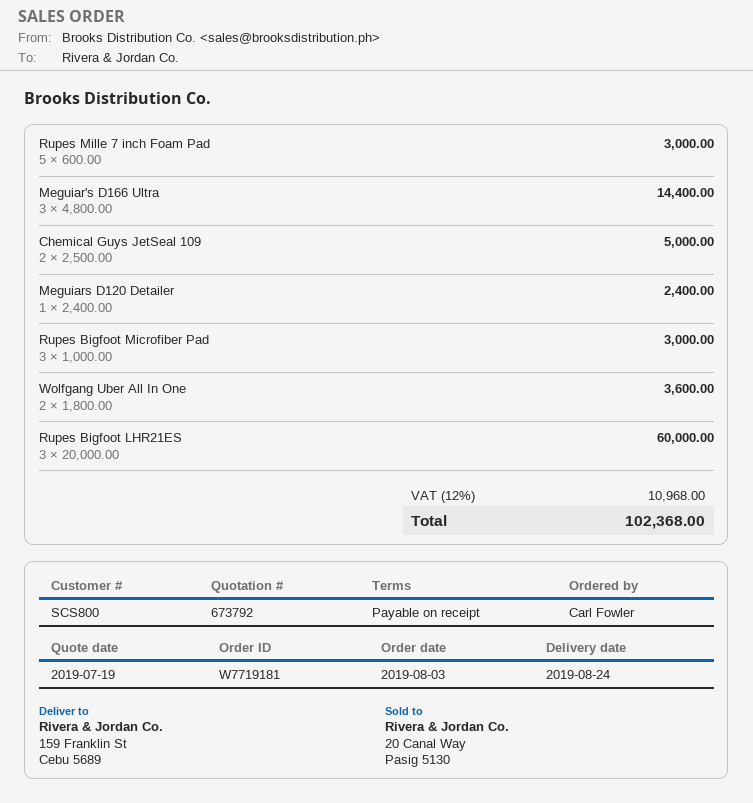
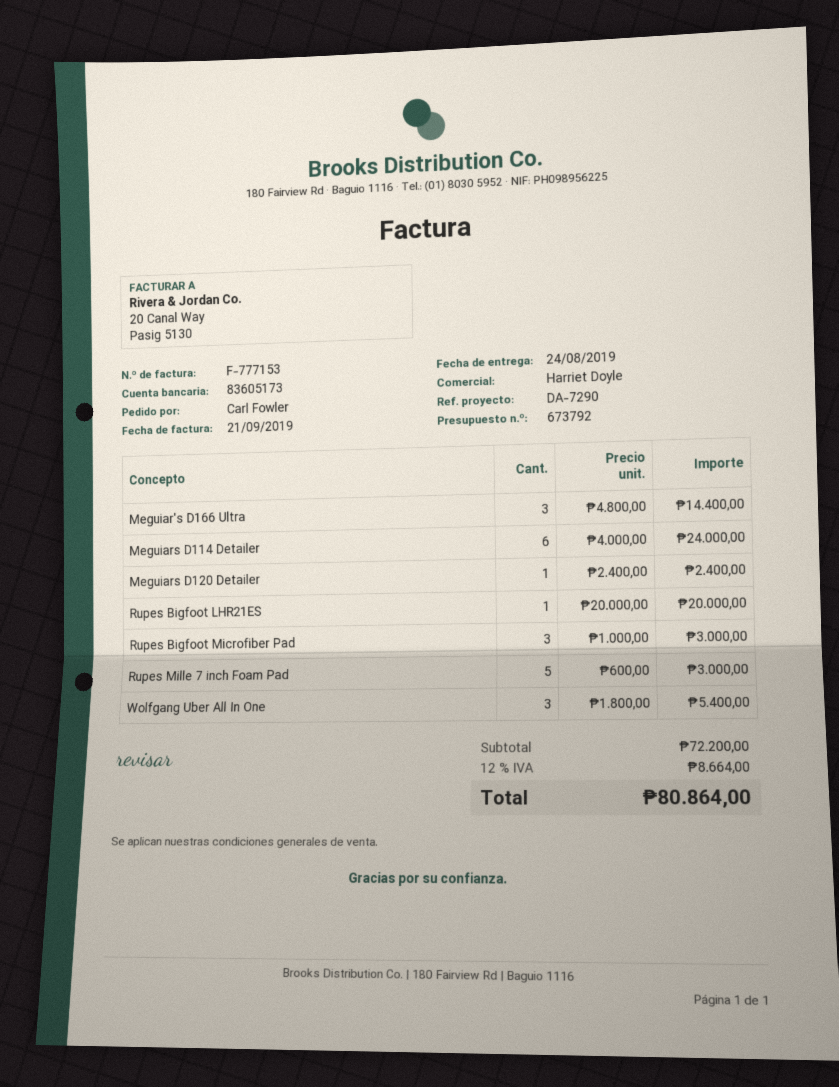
Chemical Guys JetSeal 109: 2 x 2500.00 = 5000.00 -> none
Wolfgang Uber All In One: 2 x 1800.00 = 3600.00 -> 3 x 1800.00 = 5400.00
Rupes Bigfoot LHR21ES: 3 x 20000.00 = 60000.00 -> 1 x 20000.00 = 20000.00
Meguiars D114 Detailer: none -> 6 x 4000.00 = 24000.00
tax: 12% = 10968.00 -> 12% = 8664.00
total: 102368.00 -> 80864.00

